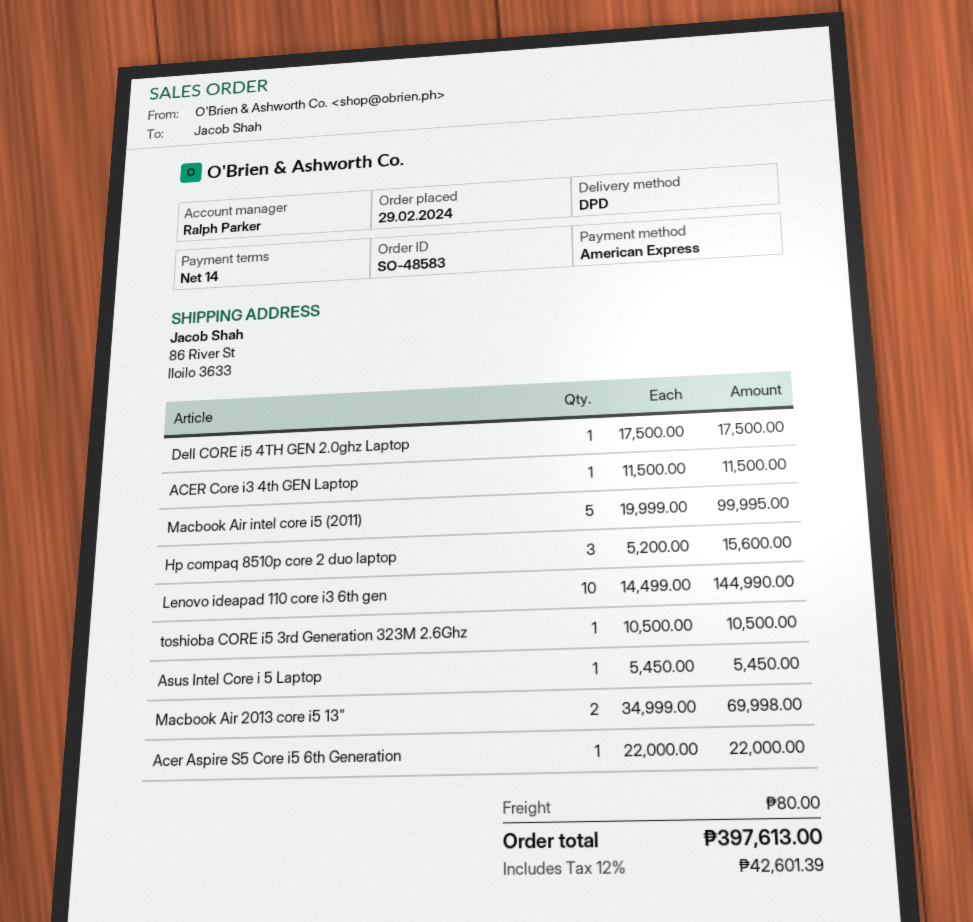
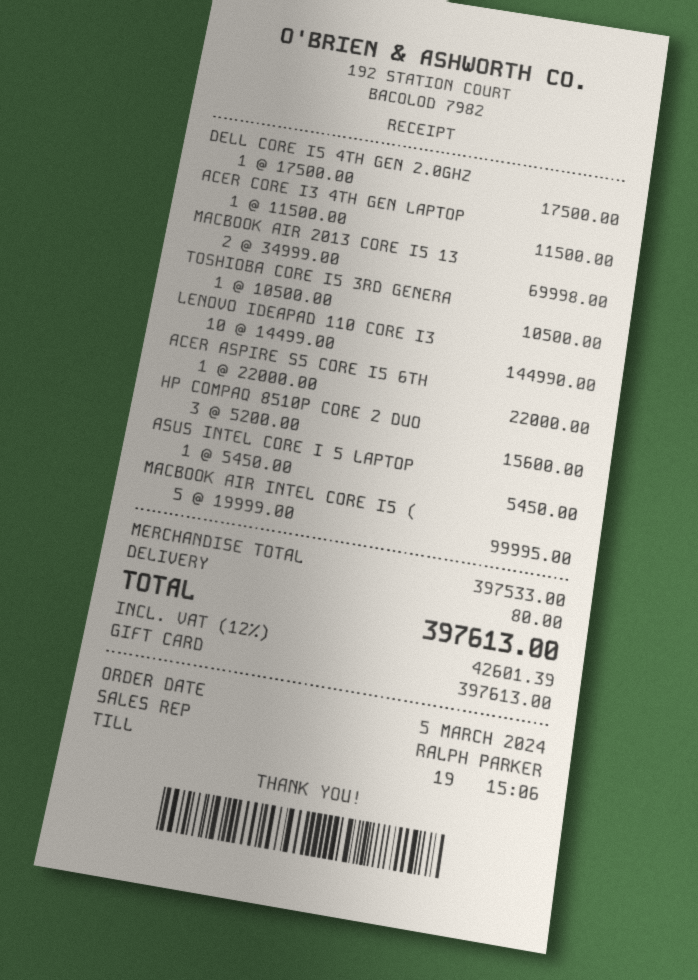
order date: 2024-02-29 -> 2024-03-05
payment method: American Express -> gift card

